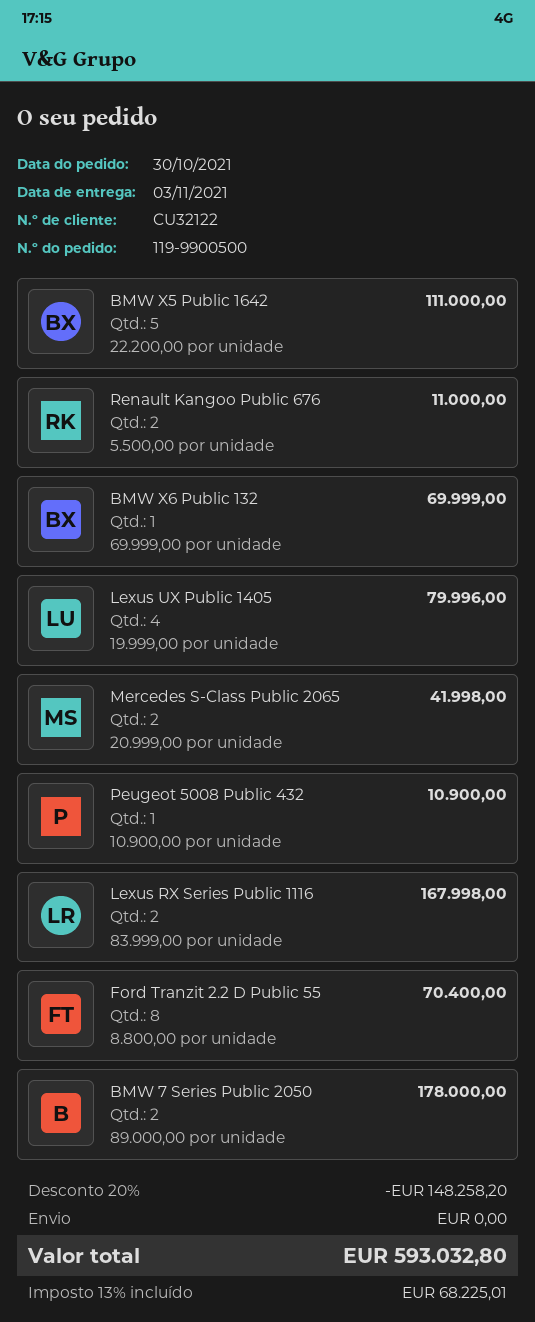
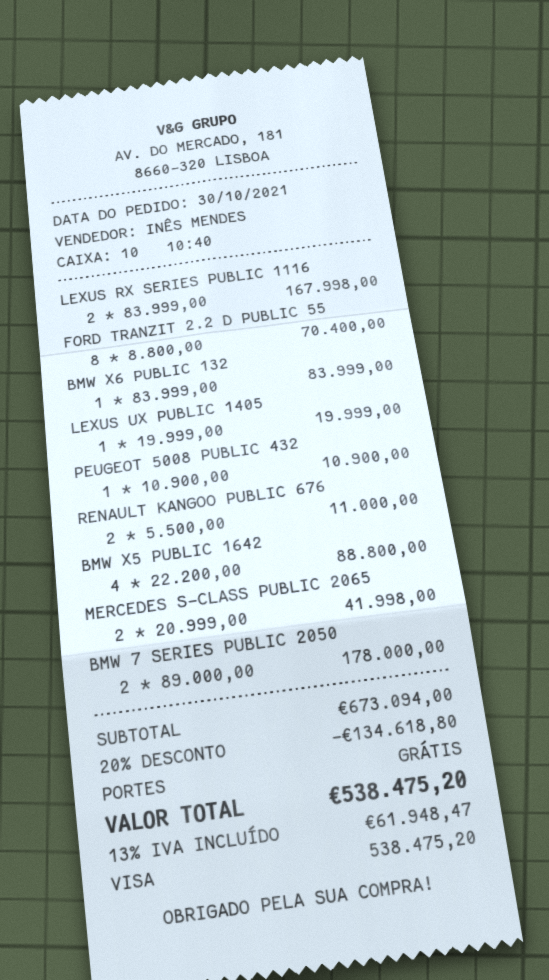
BMW X5 Public 1642: 5 x 22200.00 = 111000.00 -> 4 x 22200.00 = 88800.00
BMW X6 Public 132: 1 x 69999.00 = 69999.00 -> 1 x 83999.00 = 83999.00
Lexus UX Public 1405: 4 x 19999.00 = 79996.00 -> 1 x 19999.00 = 19999.00
discount: 20% = 148258.20 -> 20% = 134618.80
tax: 13% = 68225.01 -> 13% = 61948.47
total: 593032.80 -> 538475.20

